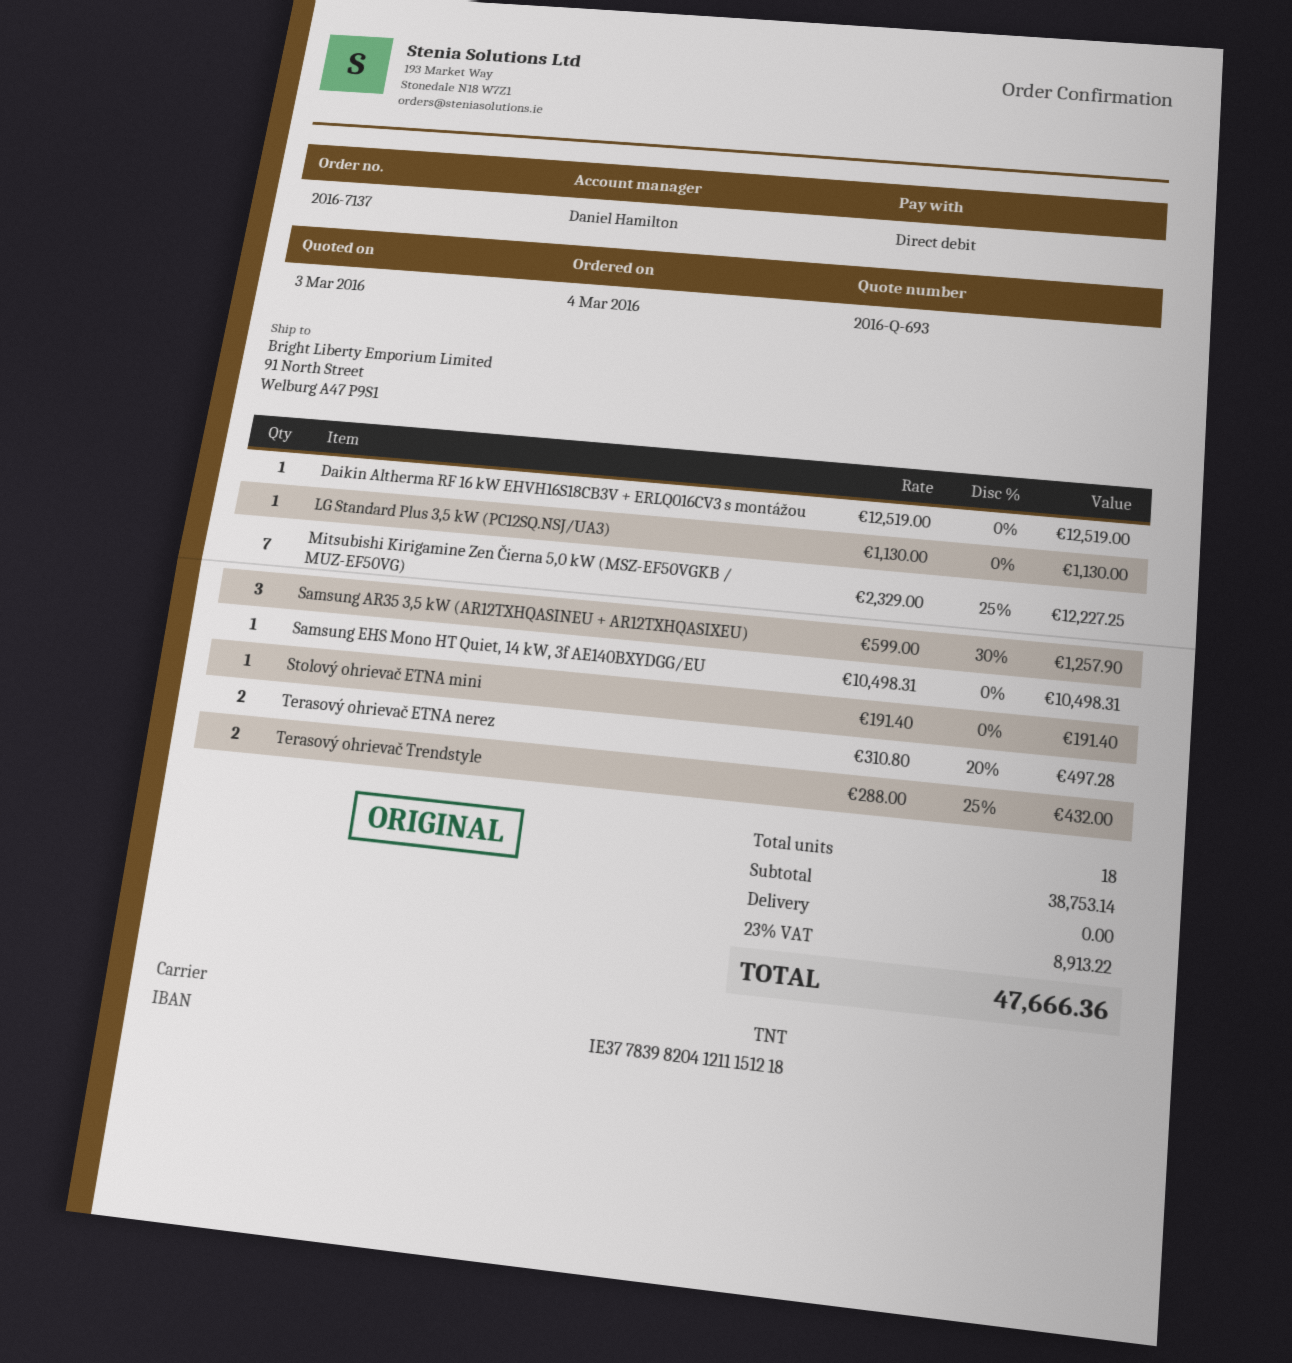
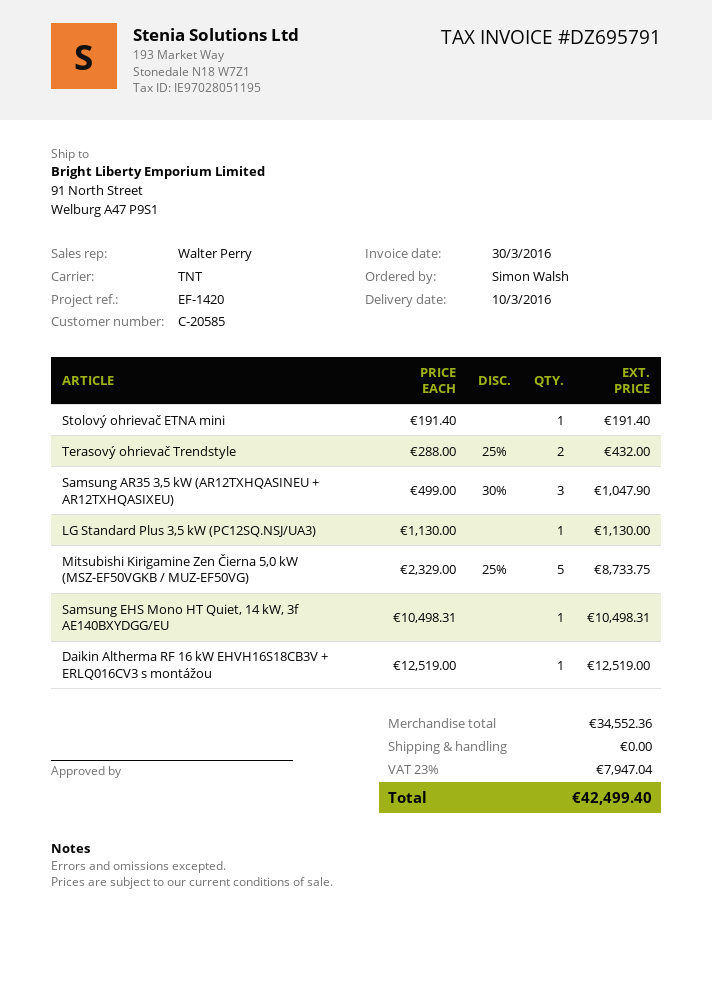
sales rep: Daniel Hamilton -> Walter Perry
Mitsubishi Kirigamine Zen Čierna 5,0 kW (MSZ-EF50VGKB / MUZ-EF50VG): 7 x 2329.00 - 25% = 12227.25 -> 5 x 2329.00 - 25% = 8733.75
Samsung AR35 3,5 kW (AR12TXHQASINEU + AR12TXHQASIXEU): 3 x 599.00 - 30% = 1257.90 -> 3 x 499.00 - 30% = 1047.90
Terasový ohrievač ETNA nerez: 2 x 310.80 - 20% = 497.28 -> none
subtotal: 38753.14 -> 34552.36
tax: 23% = 8913.22 -> 23% = 7947.04
total: 47666.36 -> 42499.40

